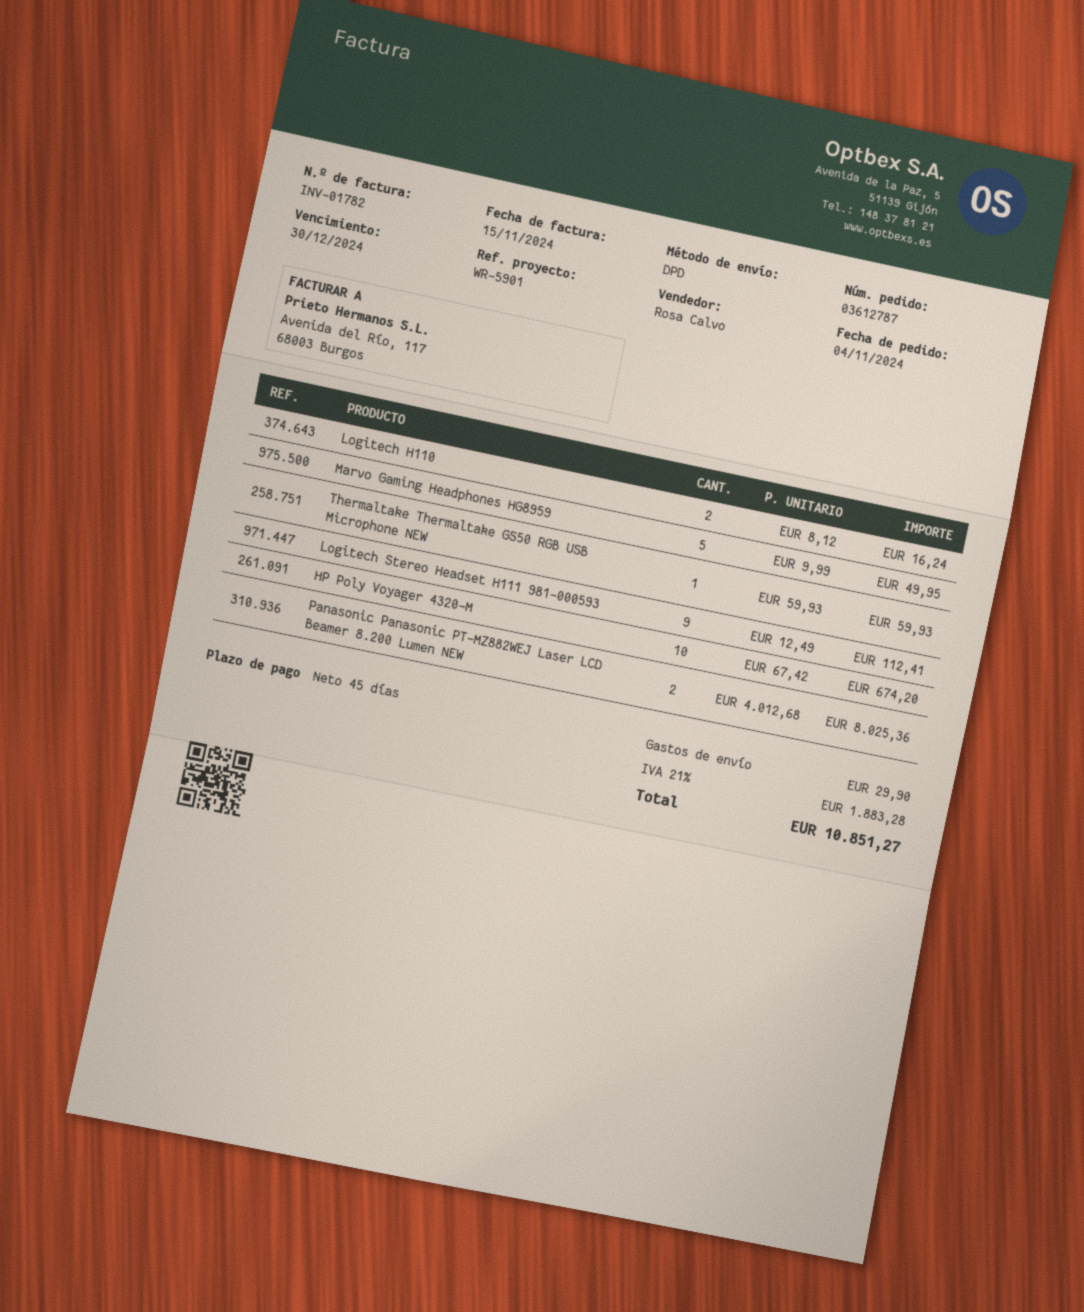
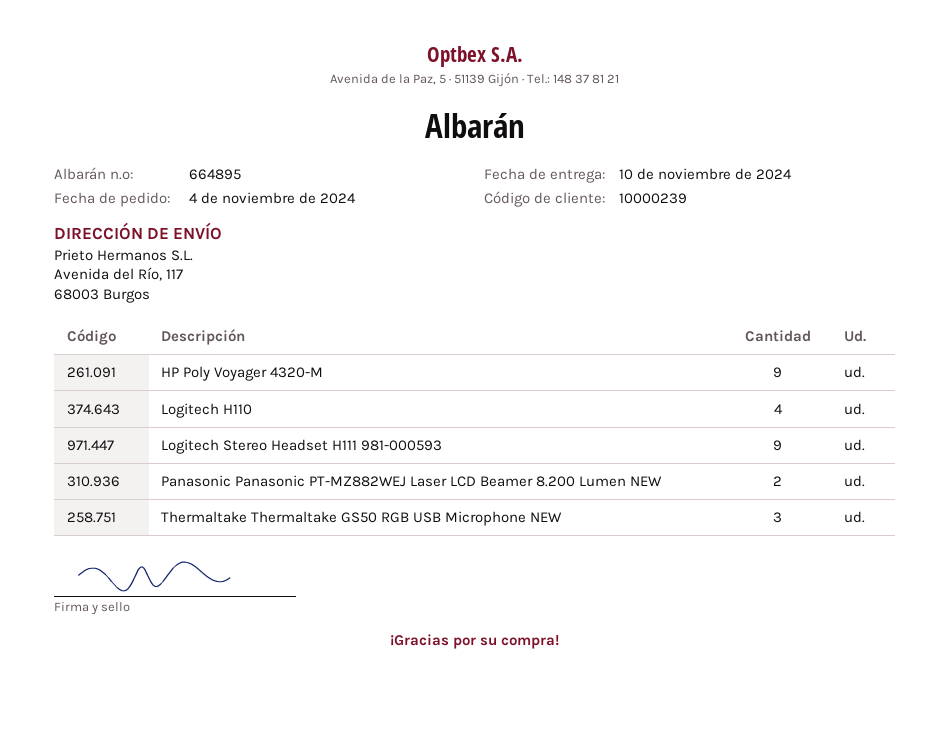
Logitech H110: 2 -> 4
Marvo Gaming Headphones HG8959: 5 -> none
Thermaltake Thermaltake GS50 RGB USB Microphone NEW: 1 -> 3
HP Poly Voyager 4320-M: 10 -> 9

